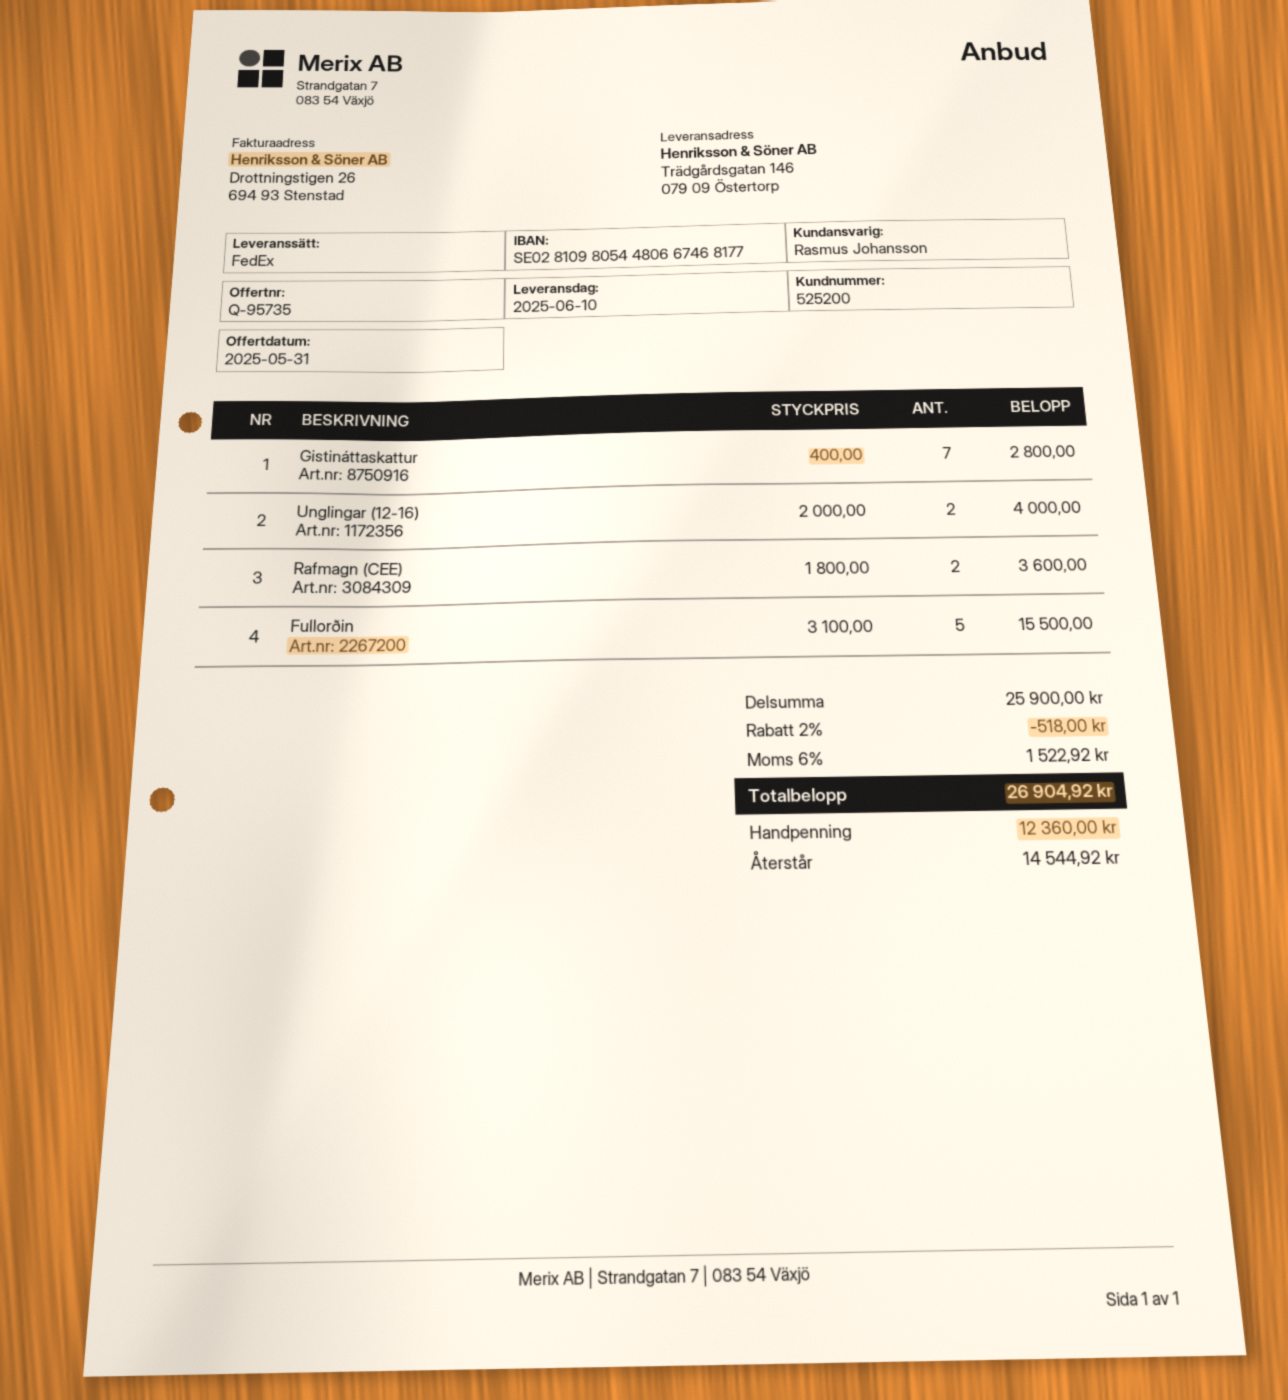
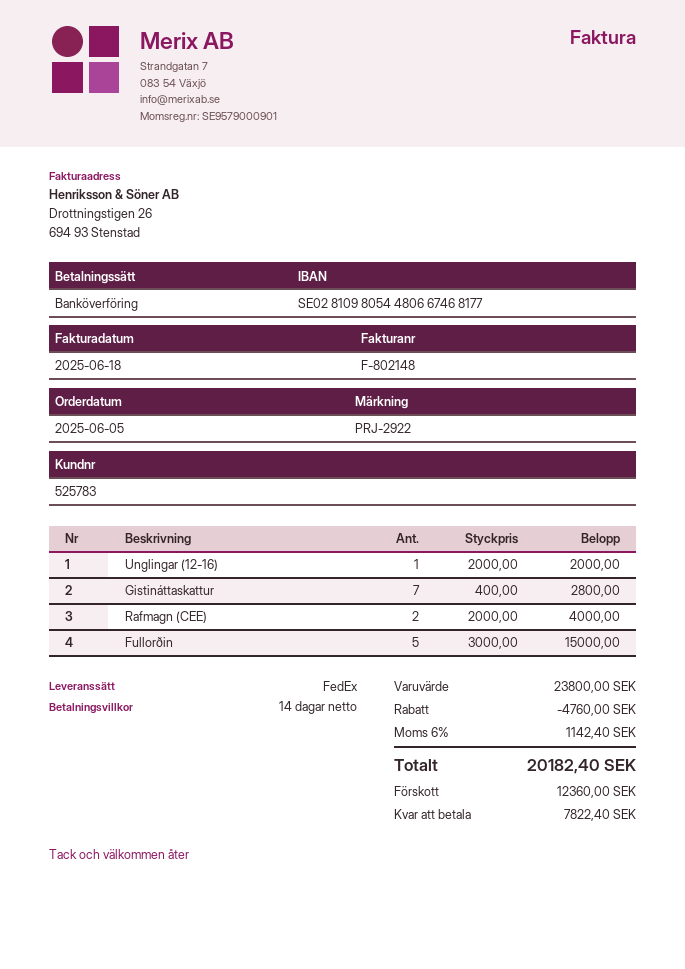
customer number: 525200 -> 525783
Unglingar (12-16): 2 x 2000.00 = 4000.00 -> 1 x 2000.00 = 2000.00
Rafmagn (CEE): 2 x 1800.00 = 3600.00 -> 2 x 2000.00 = 4000.00
Fullorðin: 5 x 3100.00 = 15500.00 -> 5 x 3000.00 = 15000.00
subtotal: 25900.00 -> 23800.00
discount: 518.00 -> 4760.00
tax: 6% = 1522.92 -> 6% = 1142.40
total: 26904.92 -> 20182.40
balance: 14544.92 -> 7822.40

